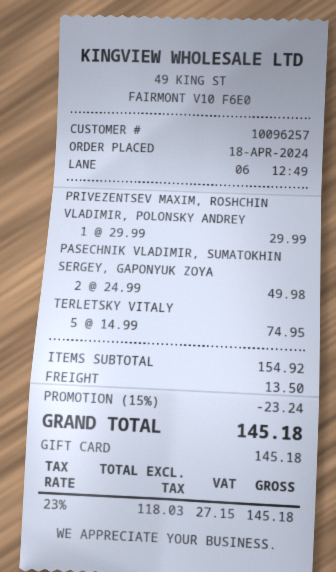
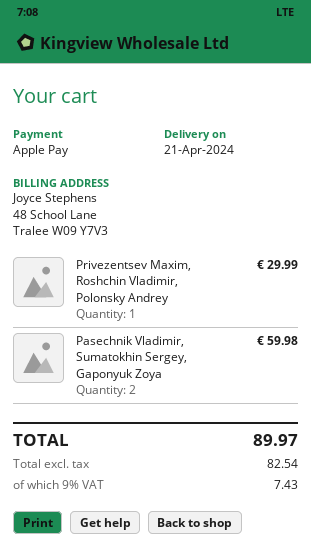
payment method: gift card -> Apple Pay
PASECHNIK VLADIMIR, SUMATOKHIN SERGEY, GAPONYUK ZOYA: 2 for 49.98 -> 2 for 59.98
TERLETSKY VITALY: 5 for 74.95 -> none
discount: 15% = 23.24 -> none
shipping: 13.50 -> none
net: 118.03 -> 82.54
tax: 23% = 27.15 -> 9% = 7.43
total: 145.18 -> 89.97

